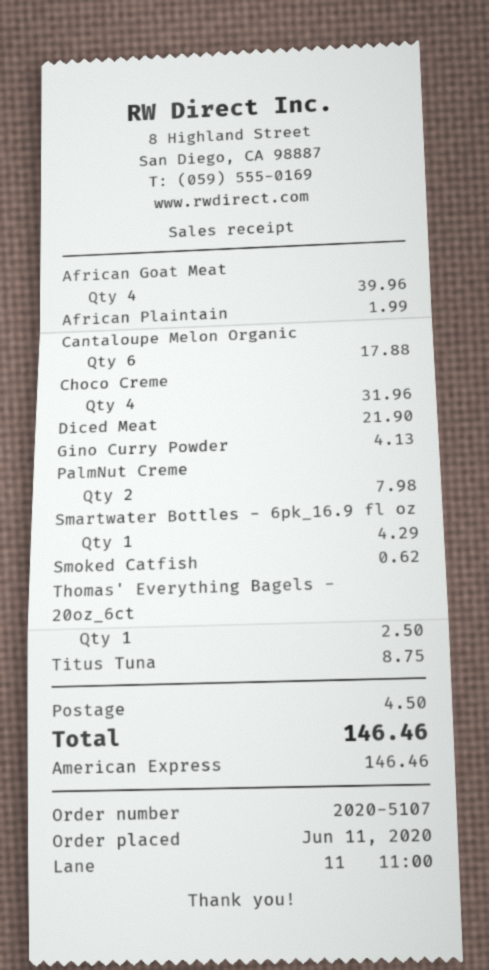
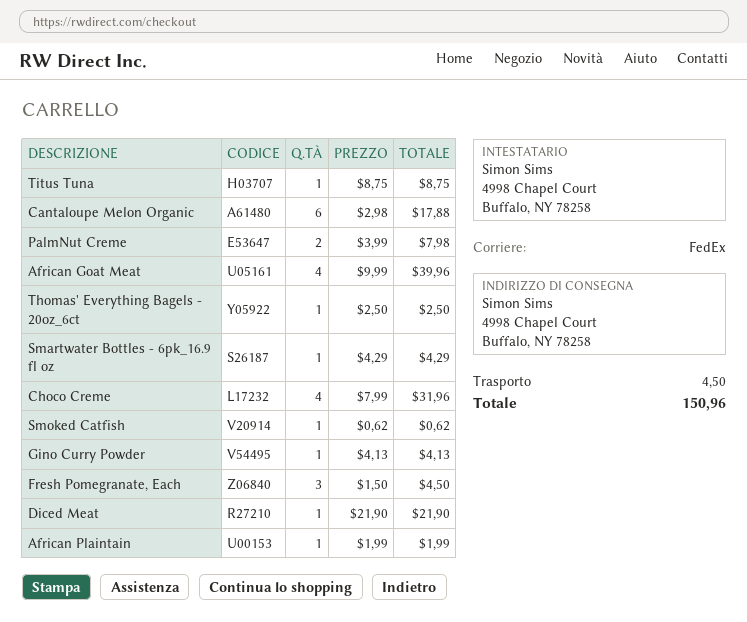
Fresh Pomegranate, Each: none -> 3 for 4.50
total: 146.46 -> 150.96

